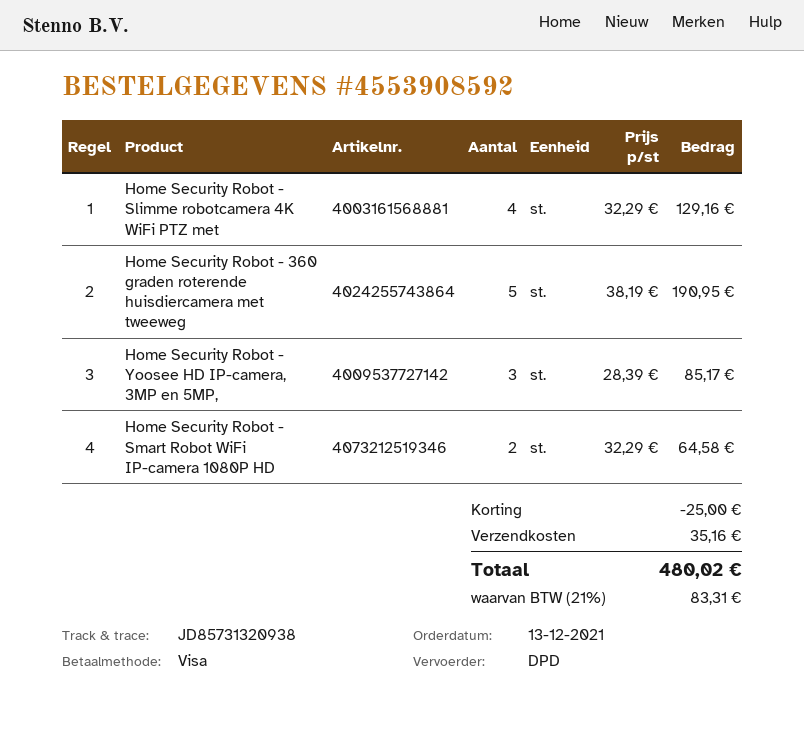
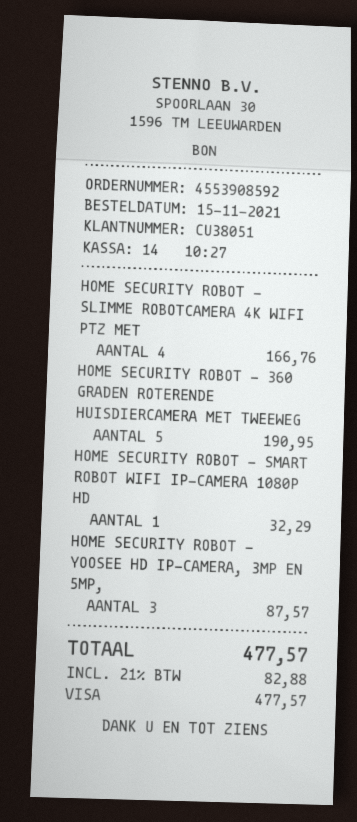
order date: 2021-12-13 -> 2021-11-15
Home Security Robot - Slimme robotcamera 4K WiFi PTZ met: 4 for 129.16 -> 4 for 166.76
Home Security Robot - Yoosee HD IP-camera, 3MP en 5MP,: 3 for 85.17 -> 3 for 87.57
Home Security Robot - Smart Robot WiFi IP-camera 1080P HD: 2 for 64.58 -> 1 for 32.29
discount: 25.00 -> none
shipping: 35.16 -> none
tax: 21% = 83.31 -> 21% = 82.88
total: 480.02 -> 477.57

